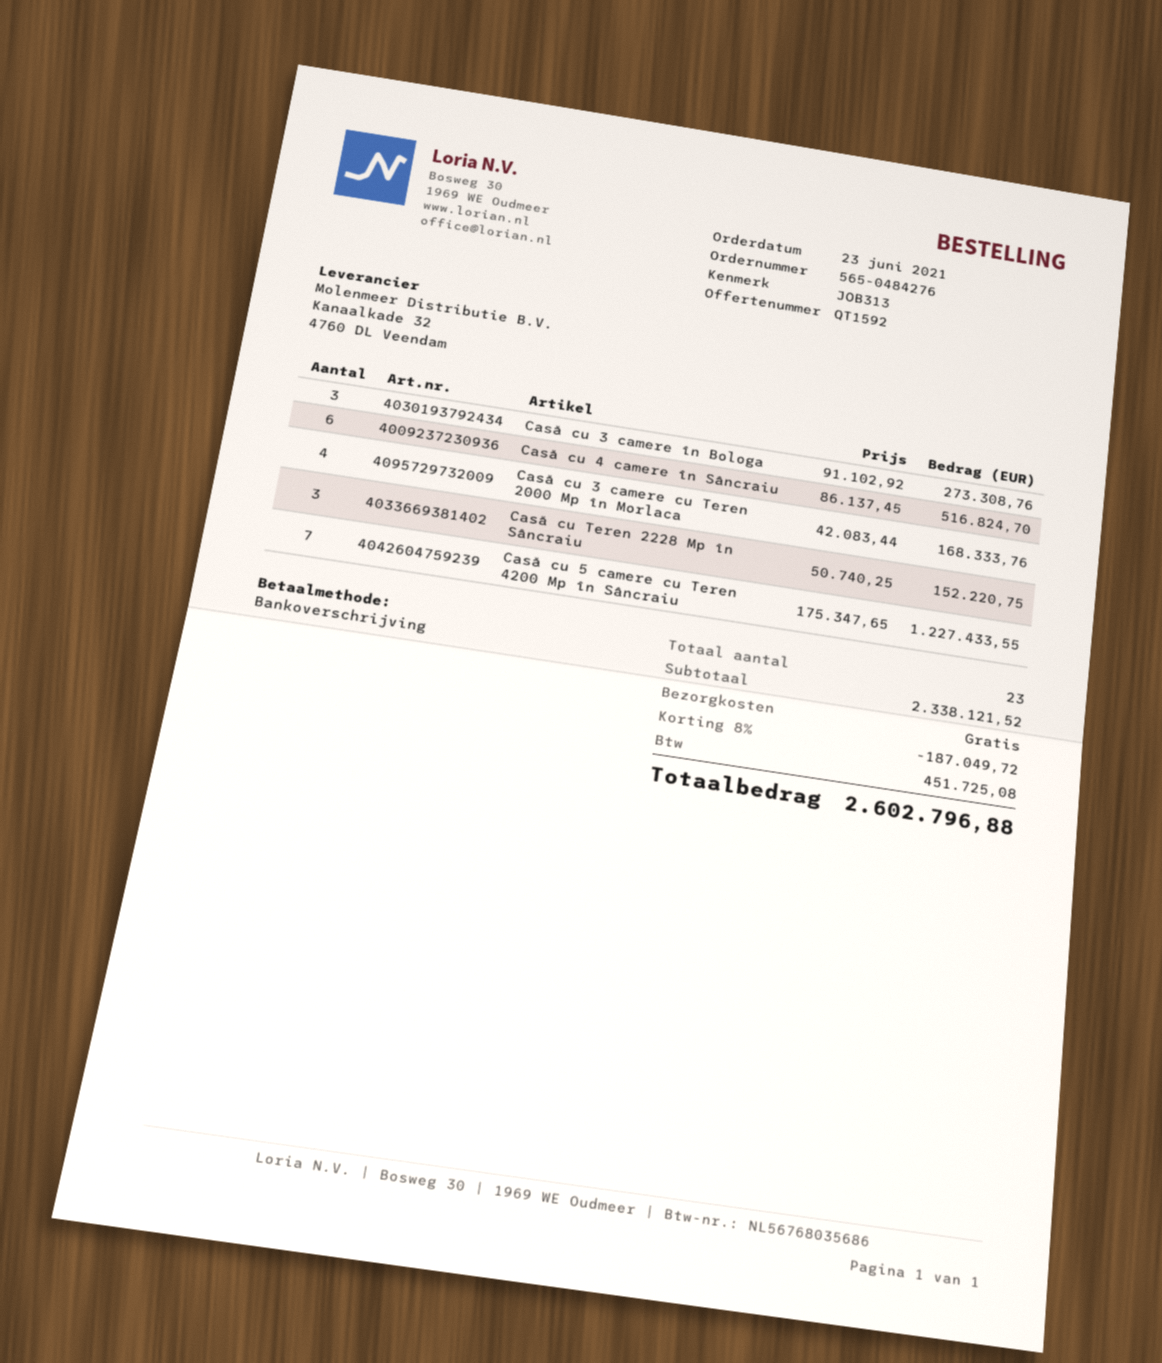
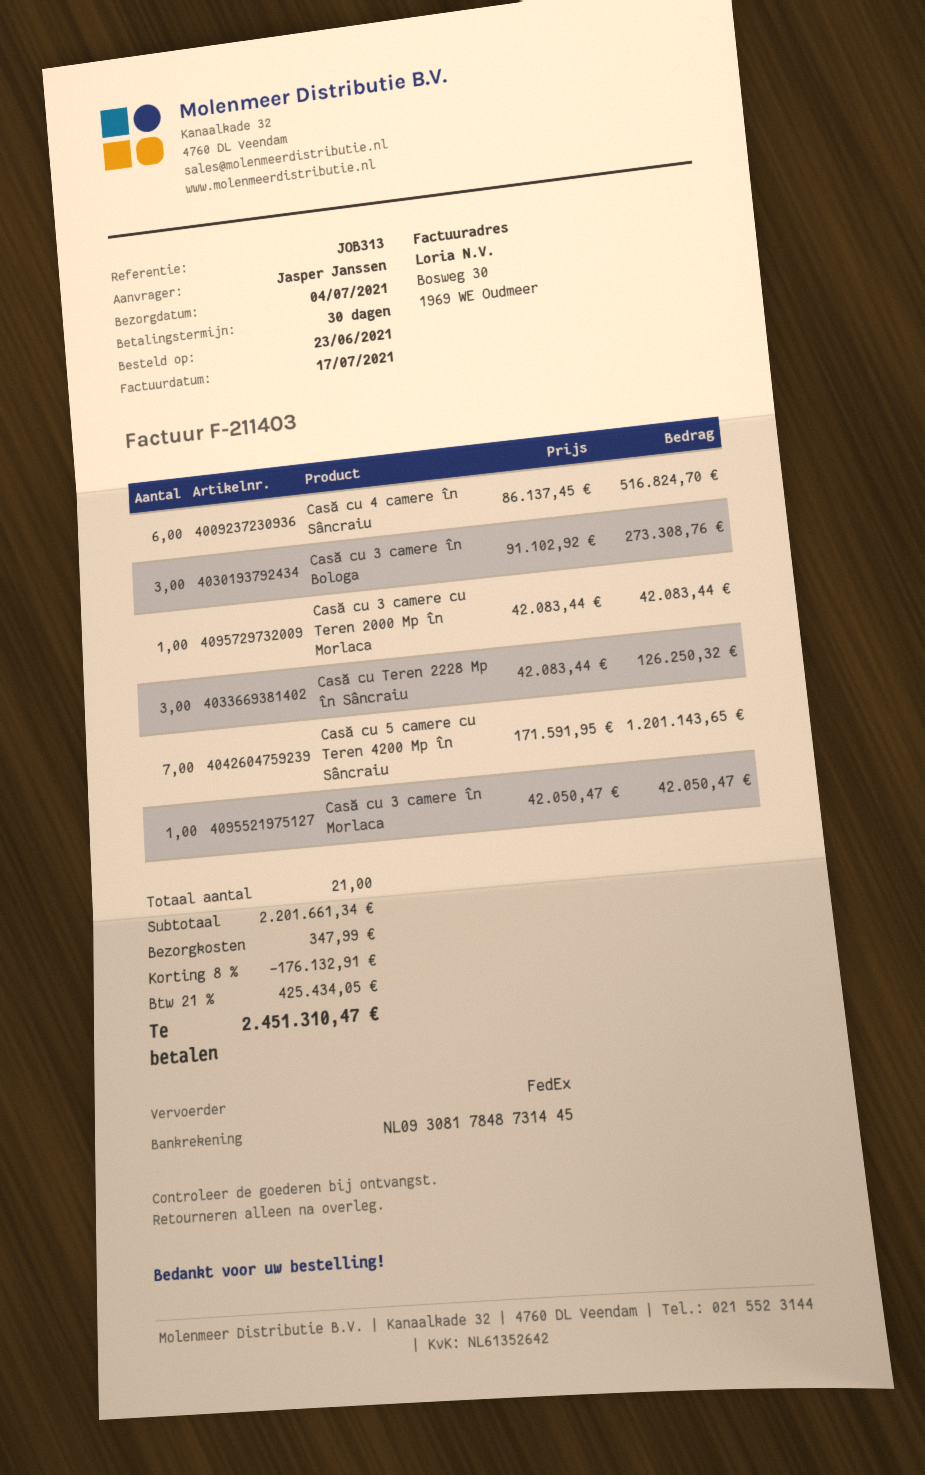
Casă cu 3 camere cu Teren 2000 Mp în Morlaca: 4 x 42083.44 = 168333.76 -> 1 x 42083.44 = 42083.44
Casă cu Teren 2228 Mp în Sâncraiu: 3 x 50740.25 = 152220.75 -> 3 x 42083.44 = 126250.32
Casă cu 5 camere cu Teren 4200 Mp în Sâncraiu: 7 x 175347.65 = 1227433.55 -> 7 x 171591.95 = 1201143.65
Casă cu 3 camere în Morlaca: none -> 1 x 42050.47 = 42050.47
total quantity: 23 -> 21
subtotal: 2338121.52 -> 2201661.34
discount: 8% = 187049.72 -> 8% = 176132.91
shipping: 0.00 -> 347.99
tax: 451725.08 -> 425434.05
total: 2602796.88 -> 2451310.47

